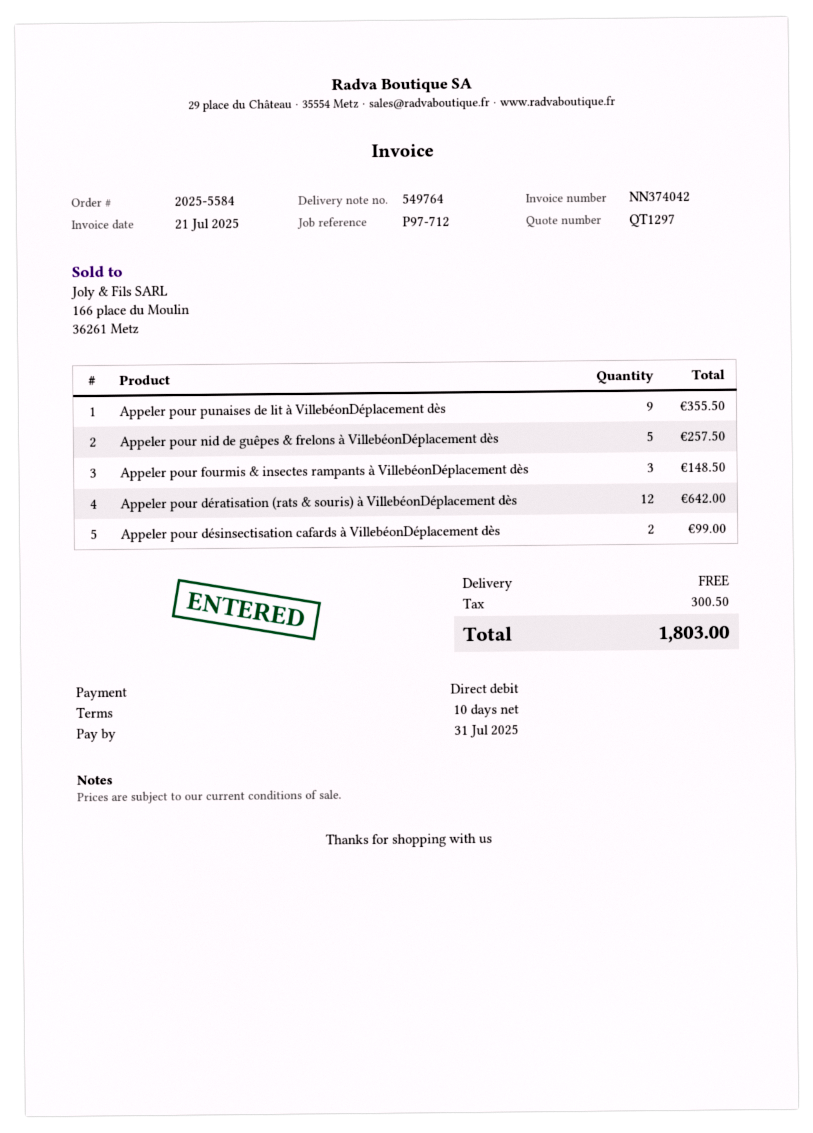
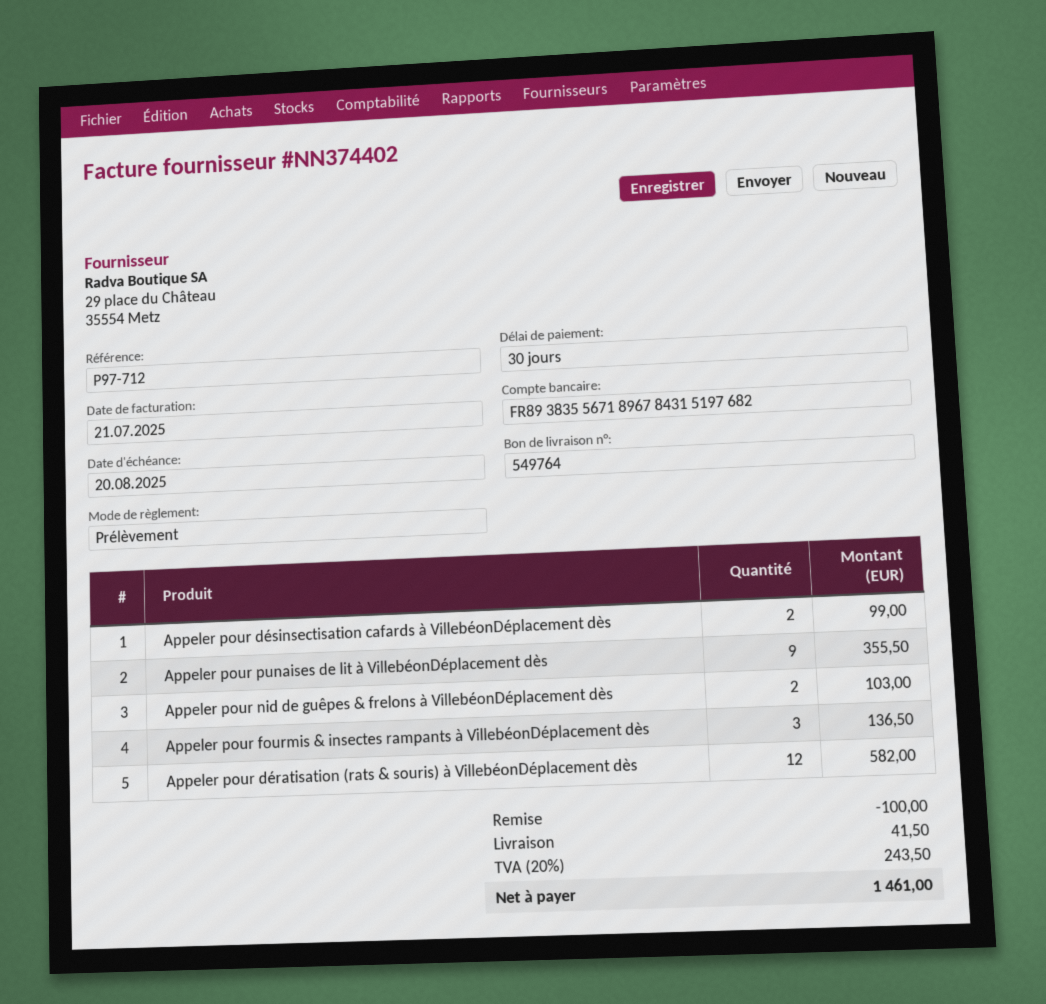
invoice number: NN374042 -> NN374402
payment terms: 10 days -> 30 days
due date: 2025-07-31 -> 2025-08-20
Appeler pour nid de guêpes & frelons à VillebéonDéplacement dès: 5 for 257.50 -> 2 for 103.00
Appeler pour fourmis & insectes rampants à VillebéonDéplacement dès: 3 for 148.50 -> 3 for 136.50
Appeler pour dératisation (rats & souris) à VillebéonDéplacement dès: 12 for 642.00 -> 12 for 582.00
discount: none -> 100.00
shipping: 0.00 -> 41.50
tax: 300.50 -> 243.50
total: 1803.00 -> 1461.00

